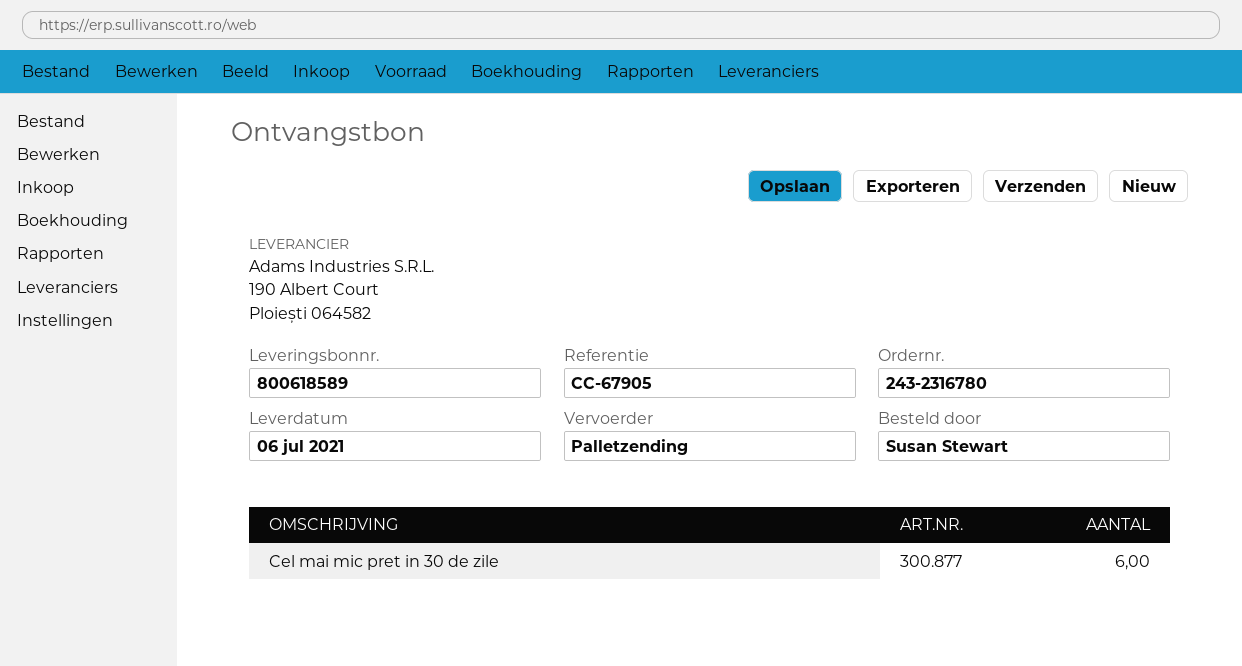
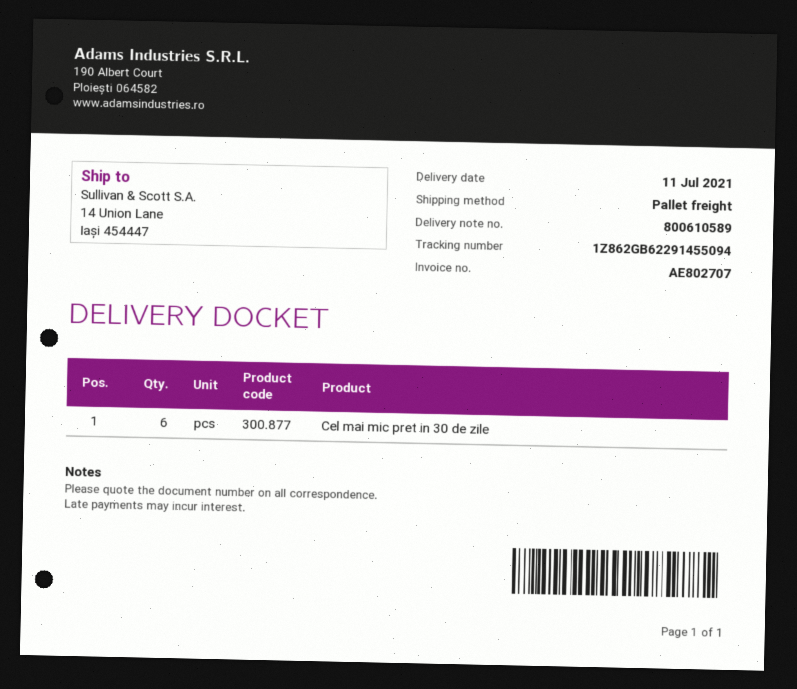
delivery note number: 800618589 -> 800610589
delivery date: 2021-07-06 -> 2021-07-11

